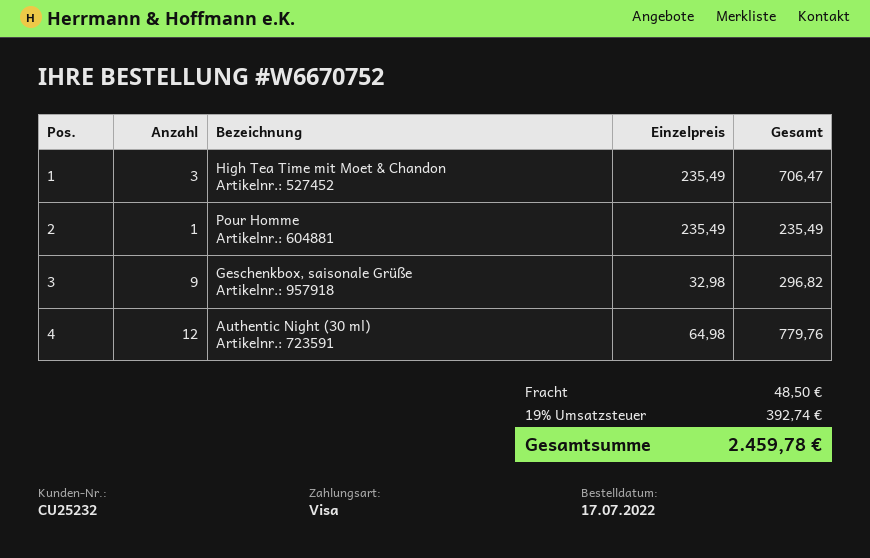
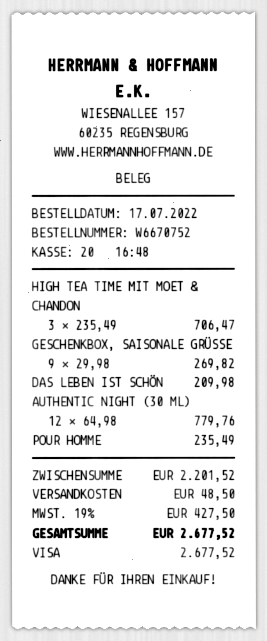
Geschenkbox, saisonale Grüße: 9 x 32.98 = 296.82 -> 9 x 29.98 = 269.82
DAS LEBEN IST SCHÖN: none -> 1 x 209.98 = 209.98
tax: 19% = 392.74 -> 19% = 427.50
total: 2459.78 -> 2677.52

